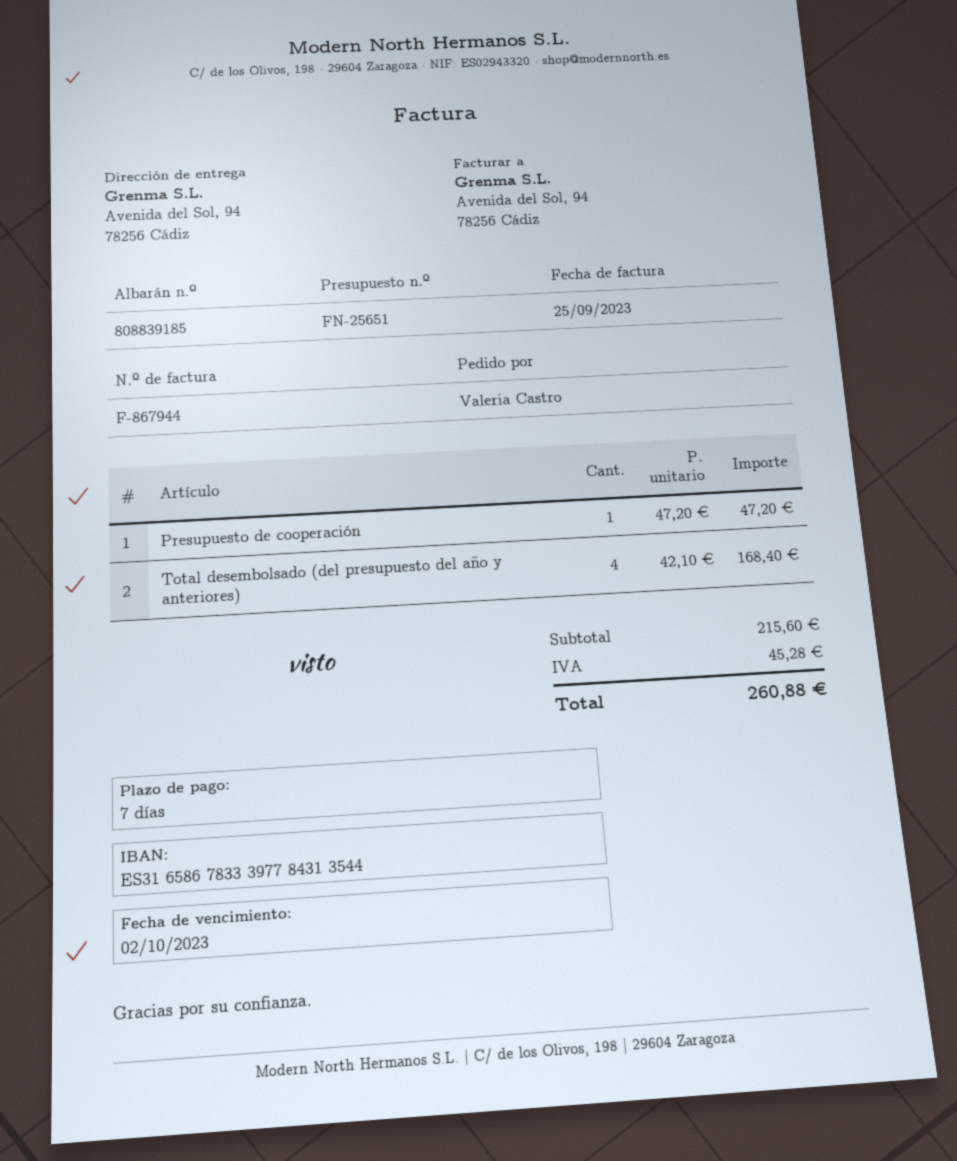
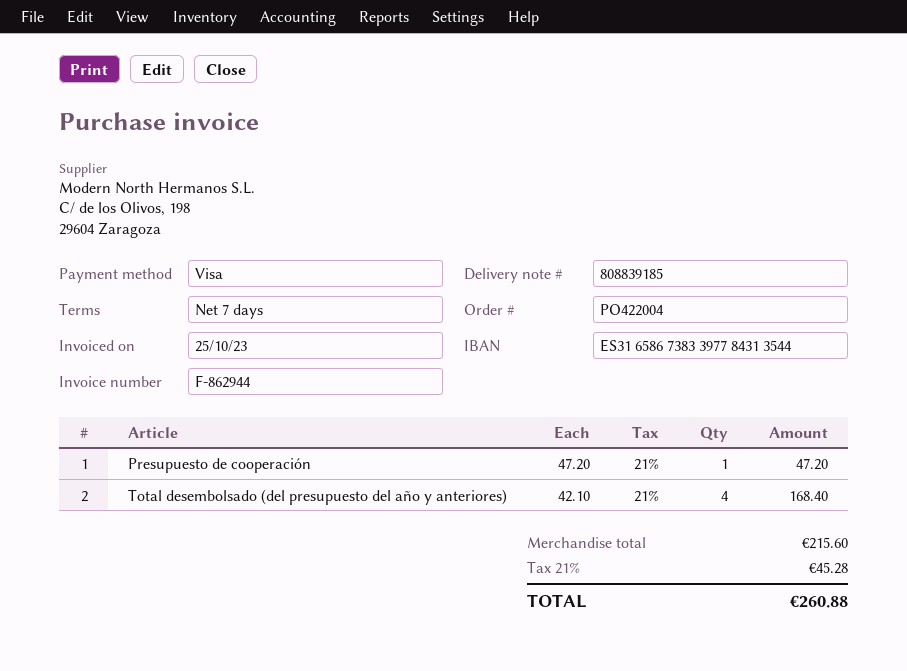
invoice number: F-867944 -> F-862944
invoice date: 2023-09-25 -> 2023-10-25
bank account: ES3165867833397784313544 -> ES3165867383397784313544

